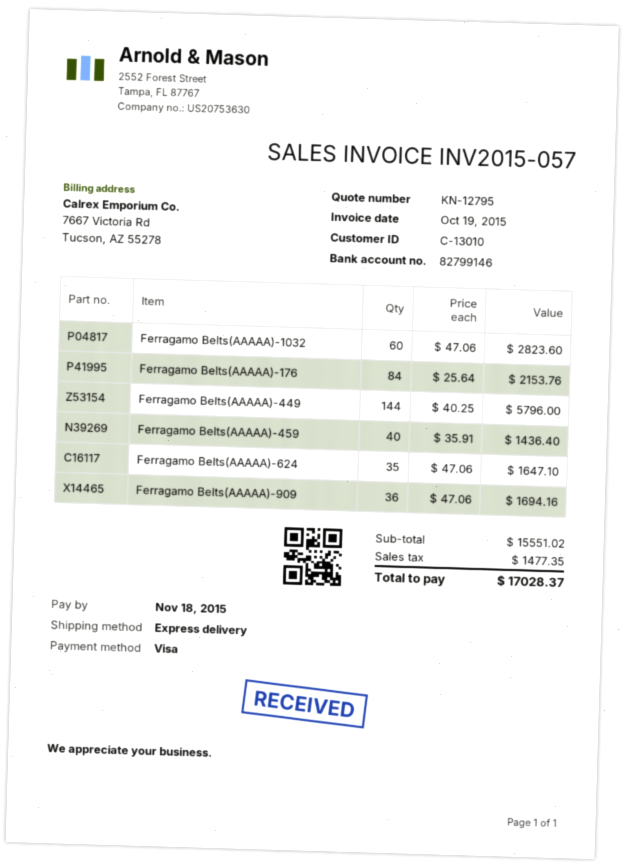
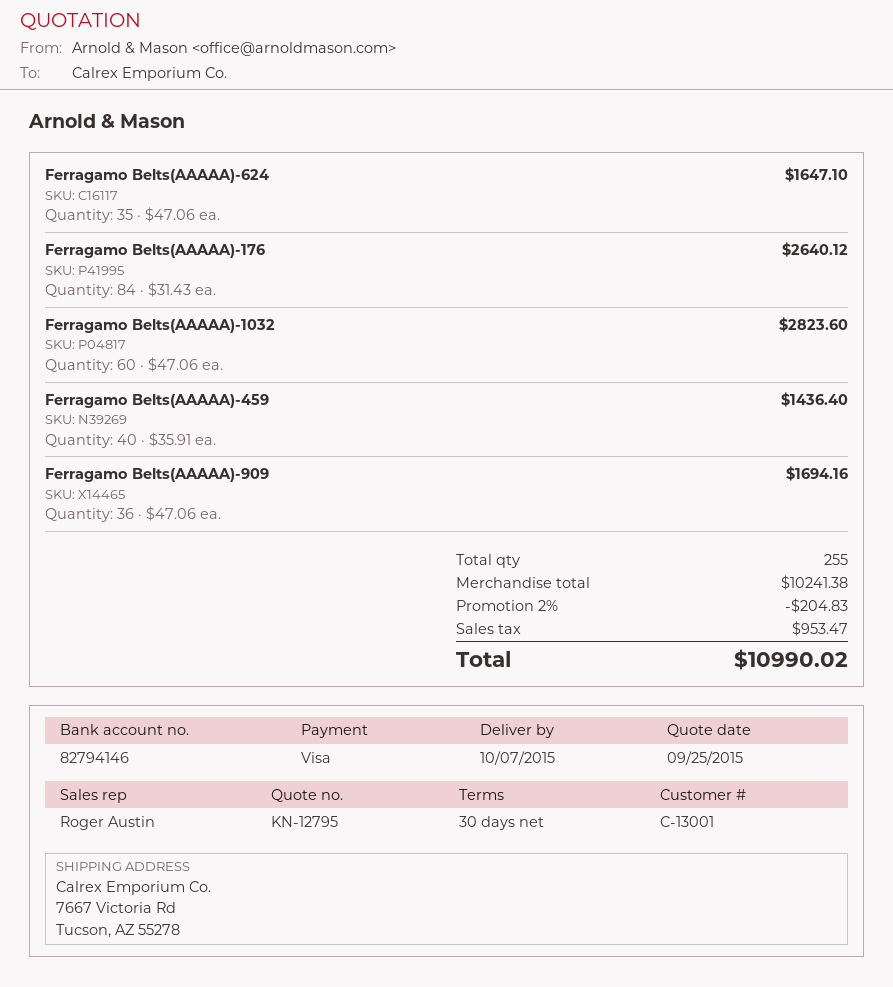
customer number: C-13010 -> C-13001
bank account: 82799146 -> 82794146
Ferragamo Belts(AAAAA)-176: 84 x 25.64 = 2153.76 -> 84 x 31.43 = 2640.12
Ferragamo Belts(AAAAA)-449: 144 x 40.25 = 5796.00 -> none
subtotal: 15551.02 -> 10241.38
discount: none -> 2% = 204.83
tax: 1477.35 -> 953.47
total: 17028.37 -> 10990.02

